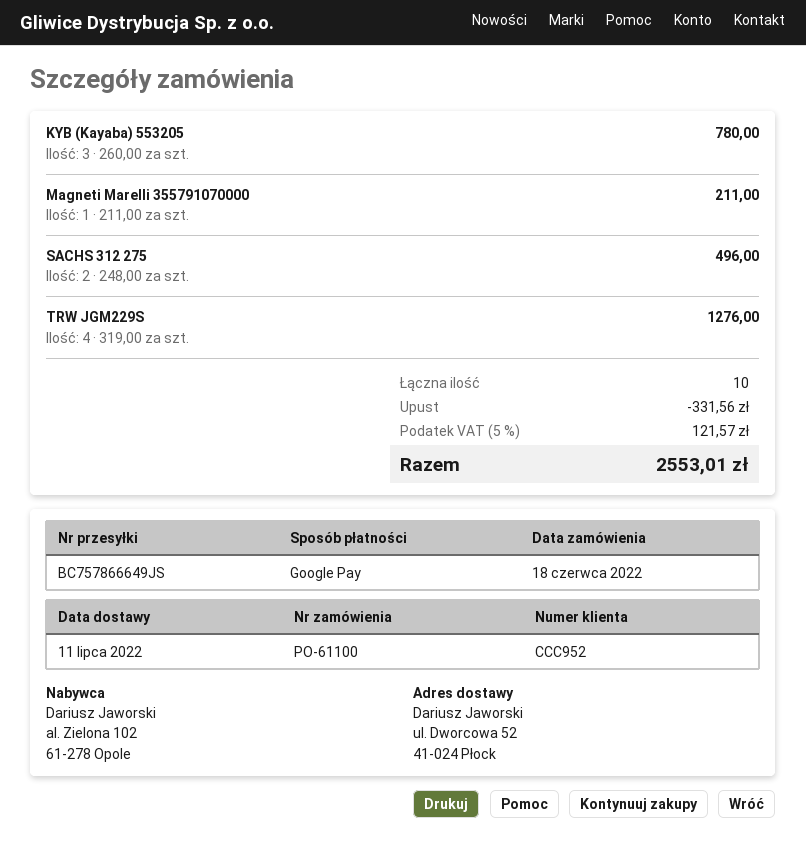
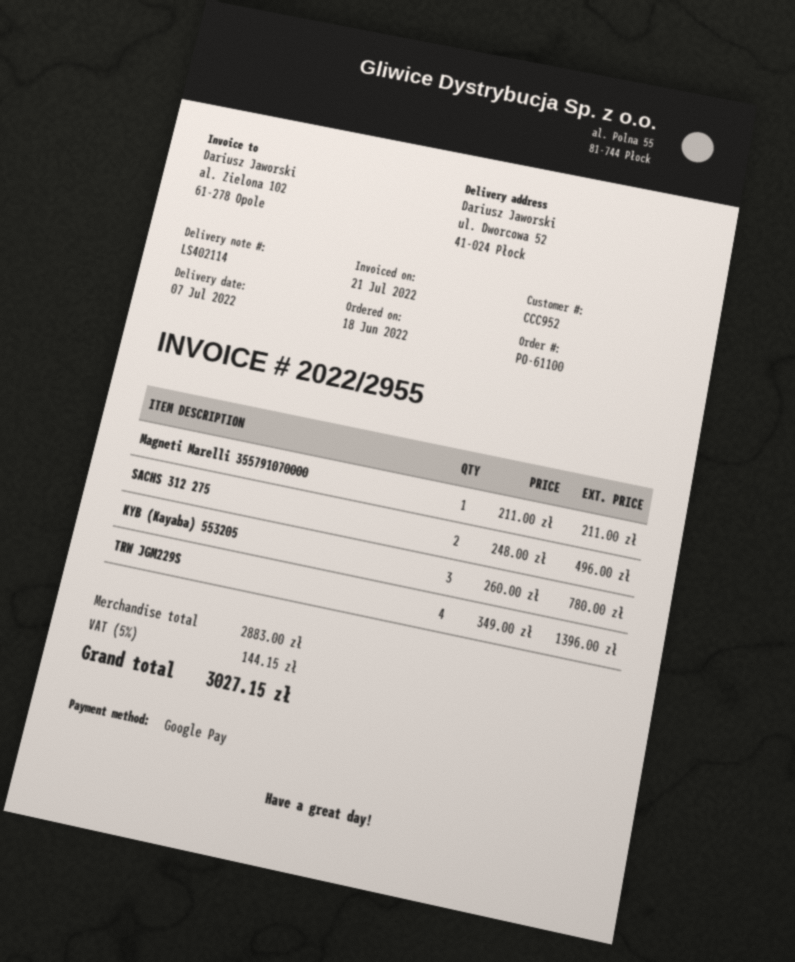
delivery date: 2022-07-11 -> 2022-07-07
TRW JGM229S: 4 x 319.00 = 1276.00 -> 4 x 349.00 = 1396.00
discount: 331.56 -> none
tax: 5% = 121.57 -> 5% = 144.15
total: 2553.01 -> 3027.15

